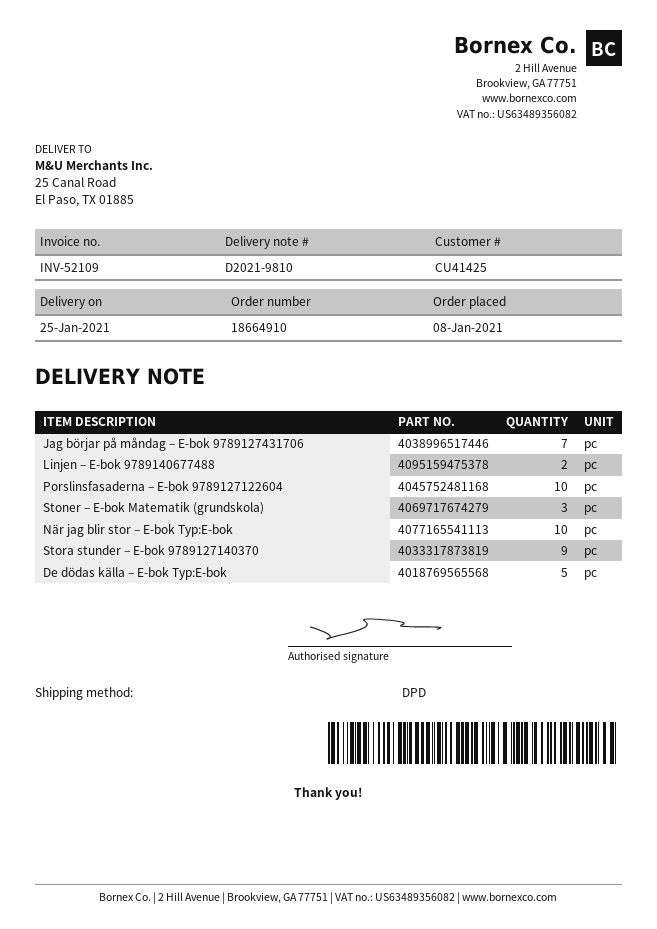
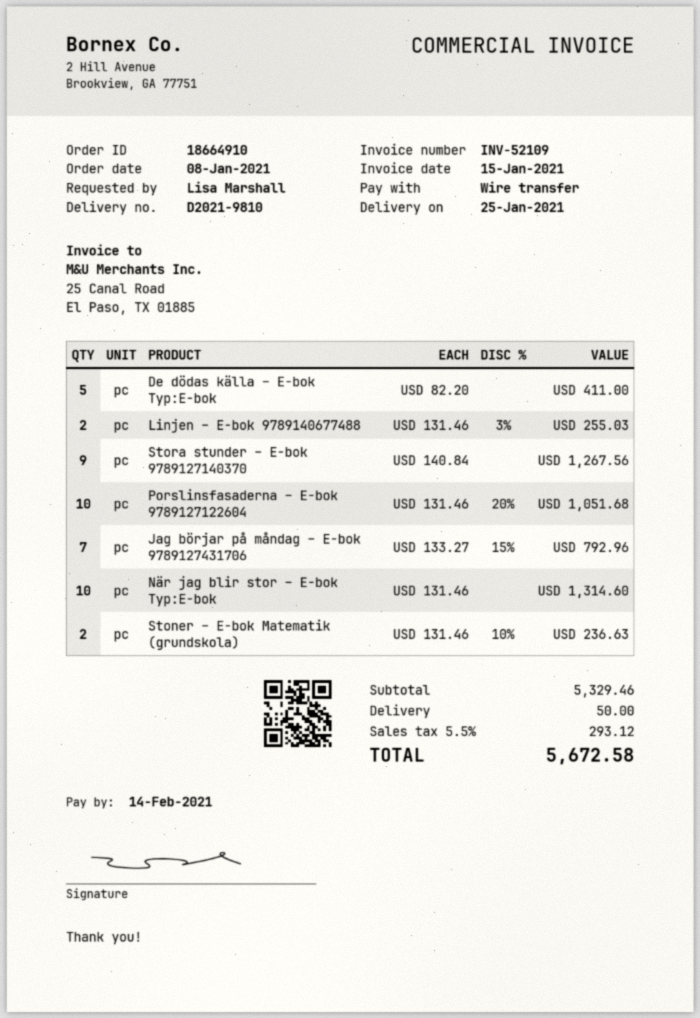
Stoner – E-bok Matematik (grundskola): 3 -> 2

